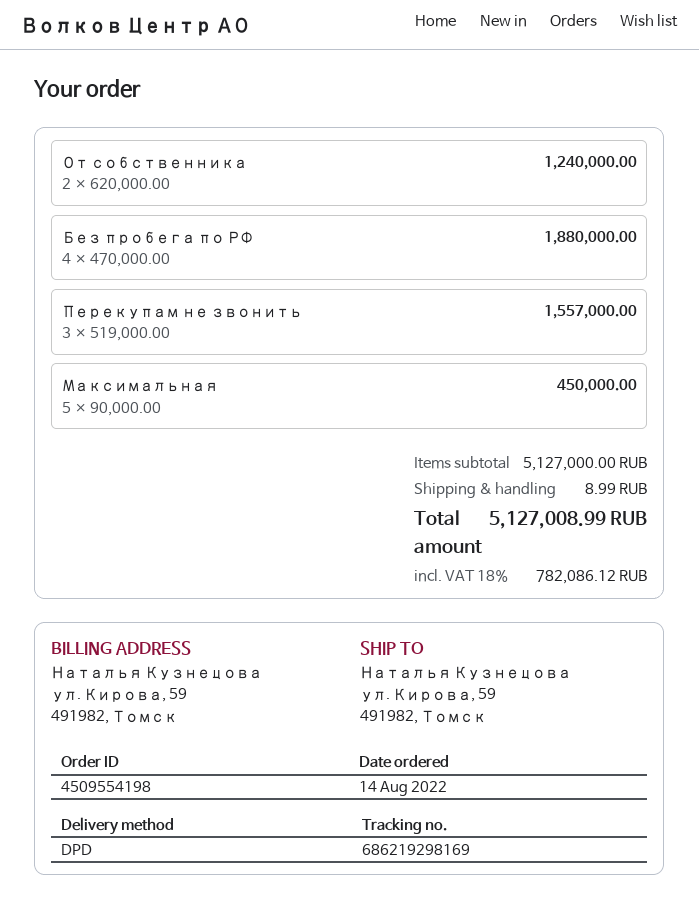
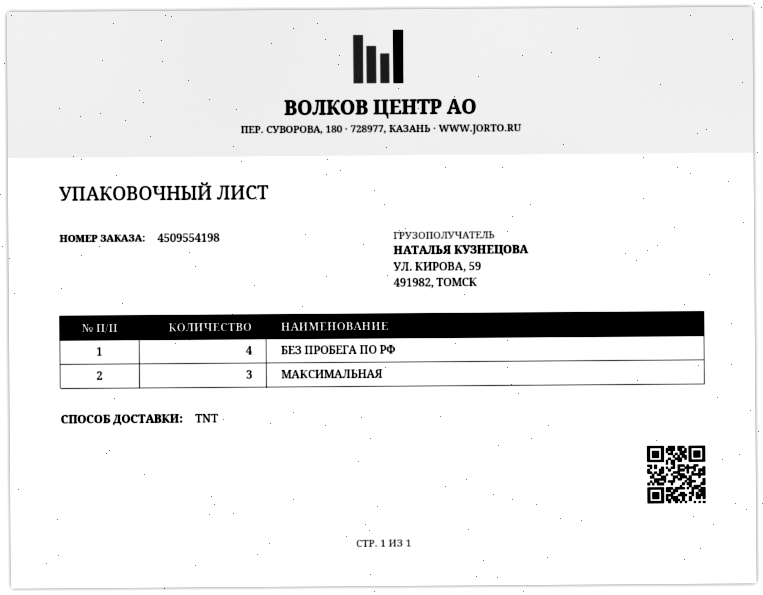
shipping method: DPD -> TNT
От собственника: 2 -> none
Перекупам не звонить: 3 -> none
Максимальная: 5 -> 3

